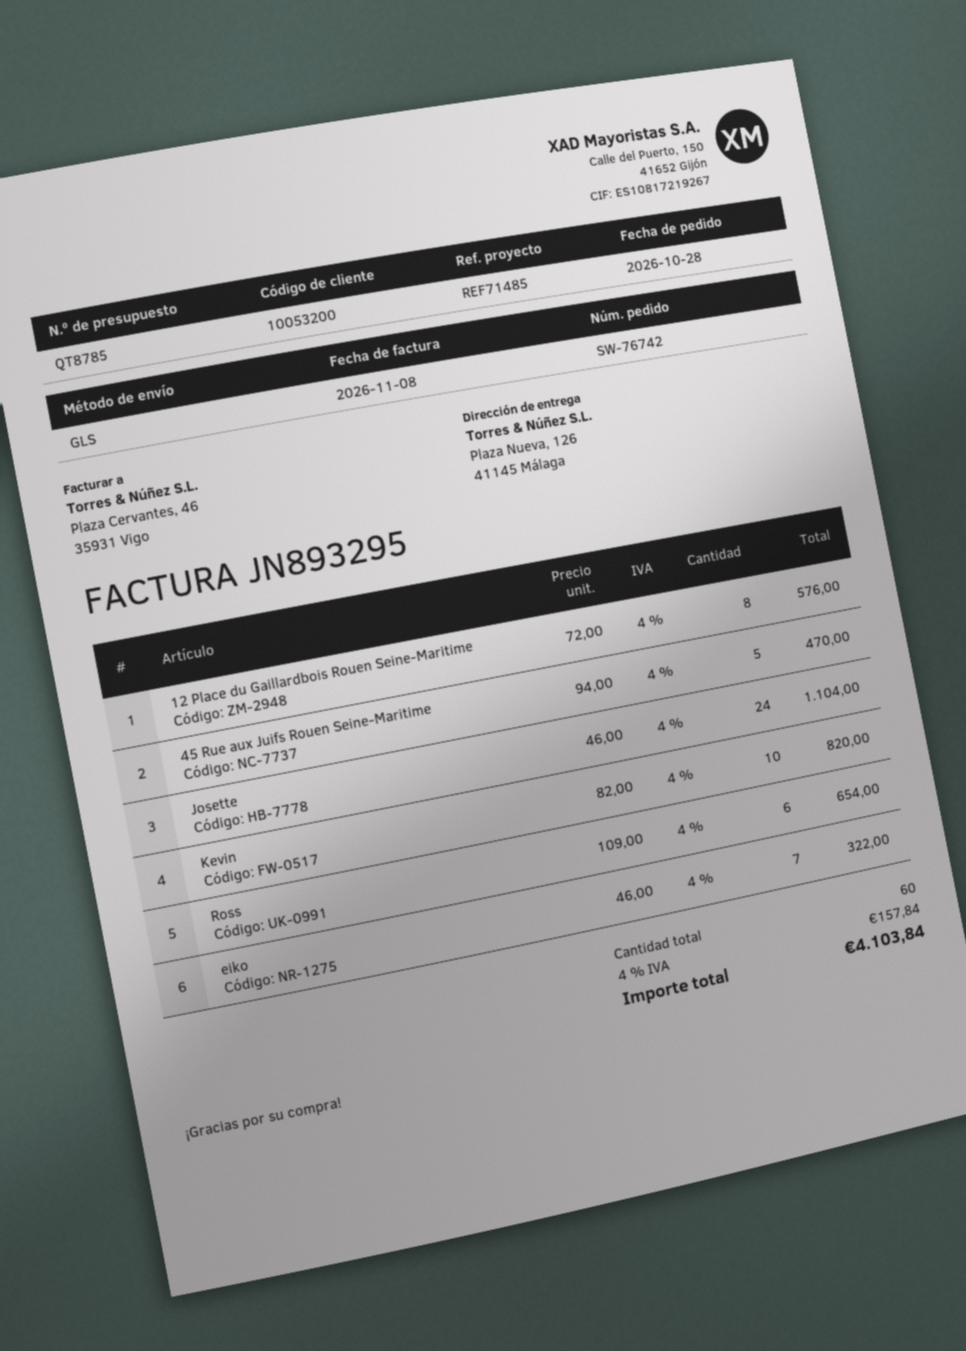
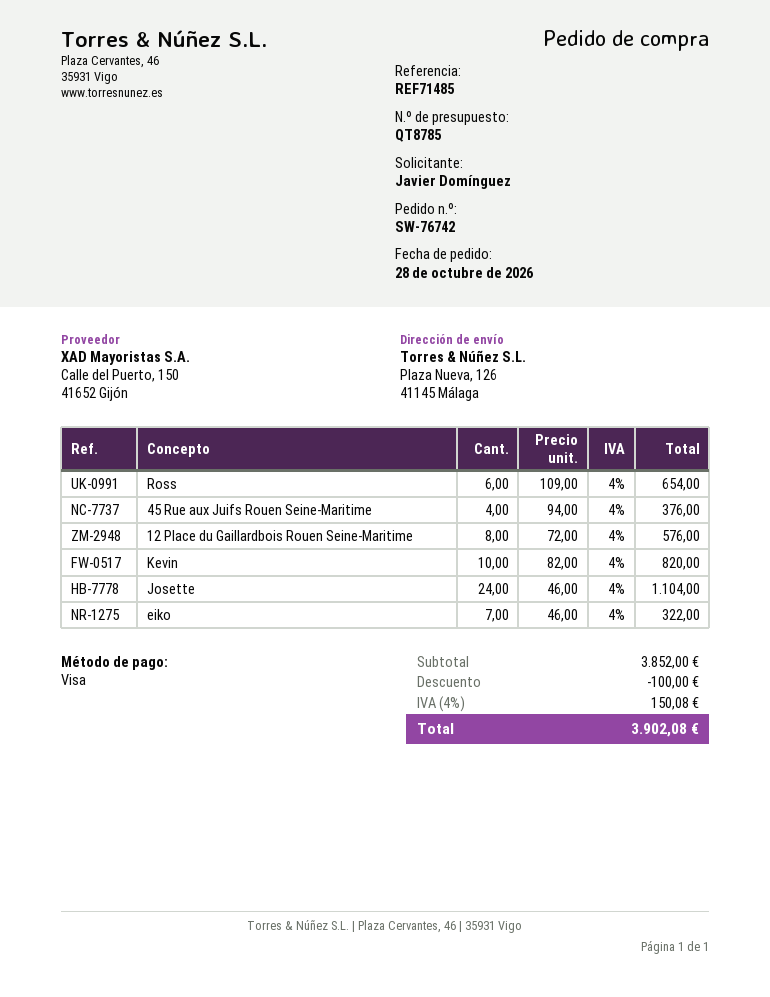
45 Rue aux Juifs Rouen Seine-Maritime: 5 x 94.00 = 470.00 -> 4 x 94.00 = 376.00
discount: none -> 100.00
tax: 4% = 157.84 -> 4% = 150.08
total: 4103.84 -> 3902.08

